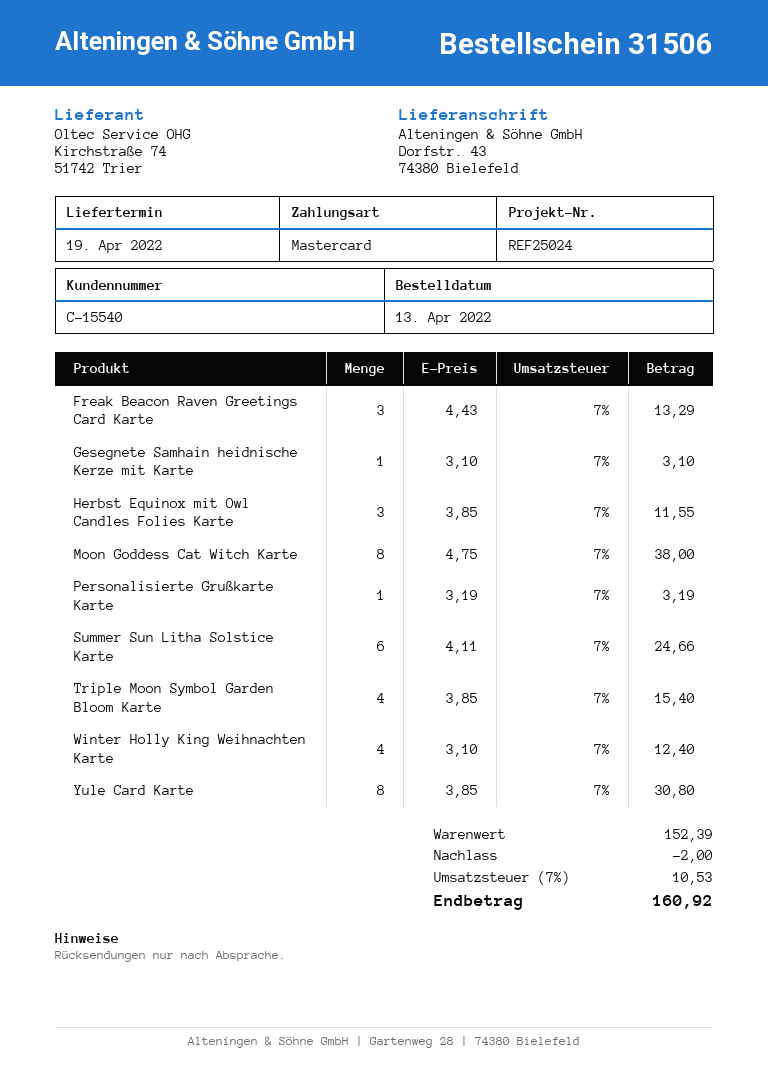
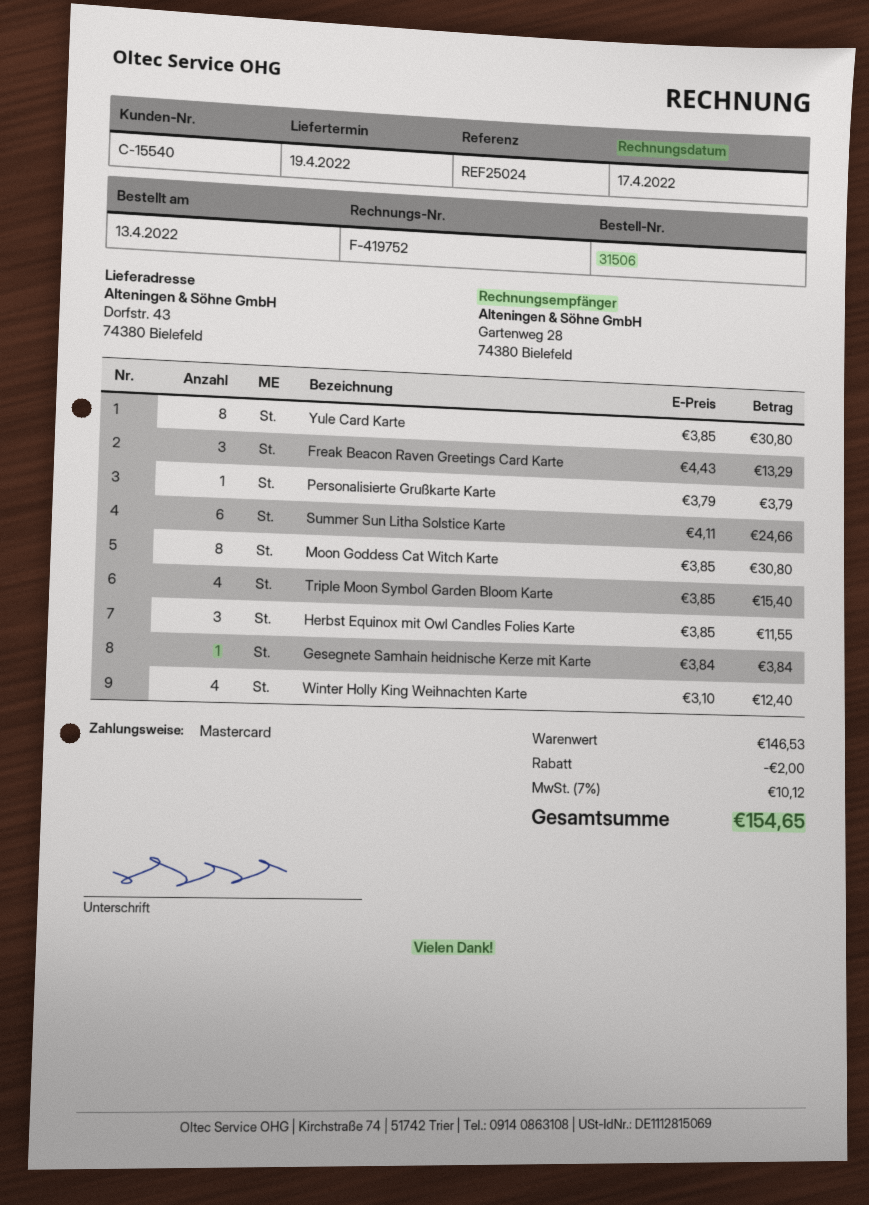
Gesegnete Samhain heidnische Kerze mit Karte: 1 x 3.10 = 3.10 -> 1 x 3.84 = 3.84
Moon Goddess Cat Witch Karte: 8 x 4.75 = 38.00 -> 8 x 3.85 = 30.80
Personalisierte Grußkarte Karte: 1 x 3.19 = 3.19 -> 1 x 3.79 = 3.79
subtotal: 152.39 -> 146.53
tax: 7% = 10.53 -> 7% = 10.12
total: 160.92 -> 154.65

